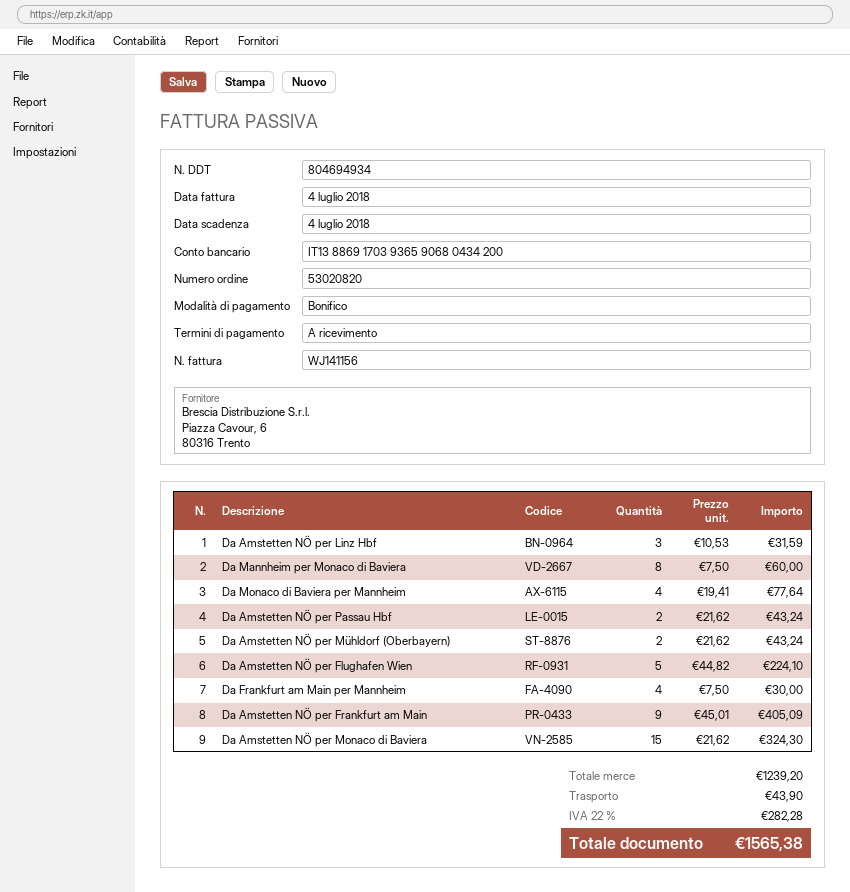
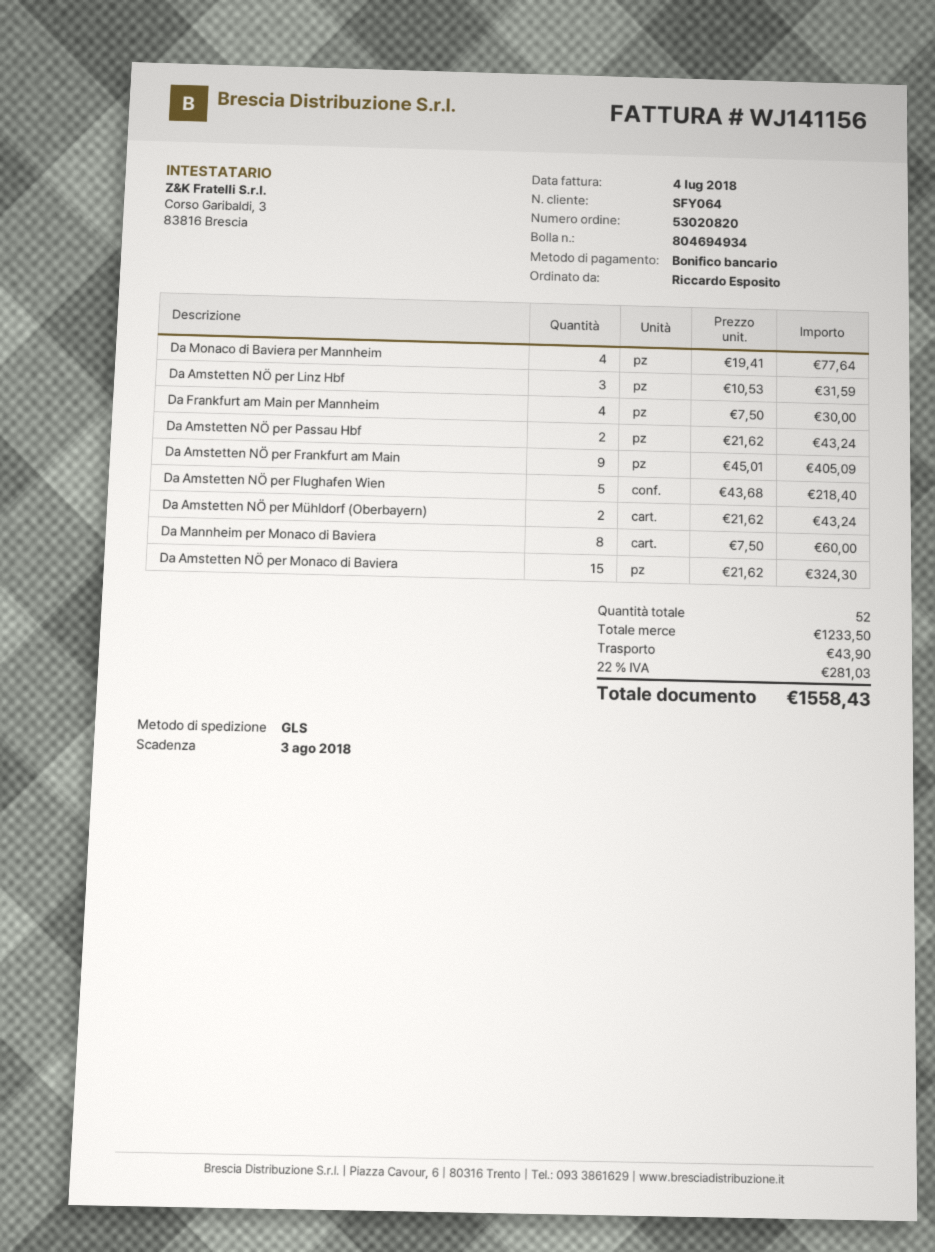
due date: 2018-07-04 -> 2018-08-03
Da Amstetten NÖ per Flughafen Wien: 5 x 44.82 = 224.10 -> 5 x 43.68 = 218.40
subtotal: 1239.20 -> 1233.50
tax: 22% = 282.28 -> 22% = 281.03
total: 1565.38 -> 1558.43

